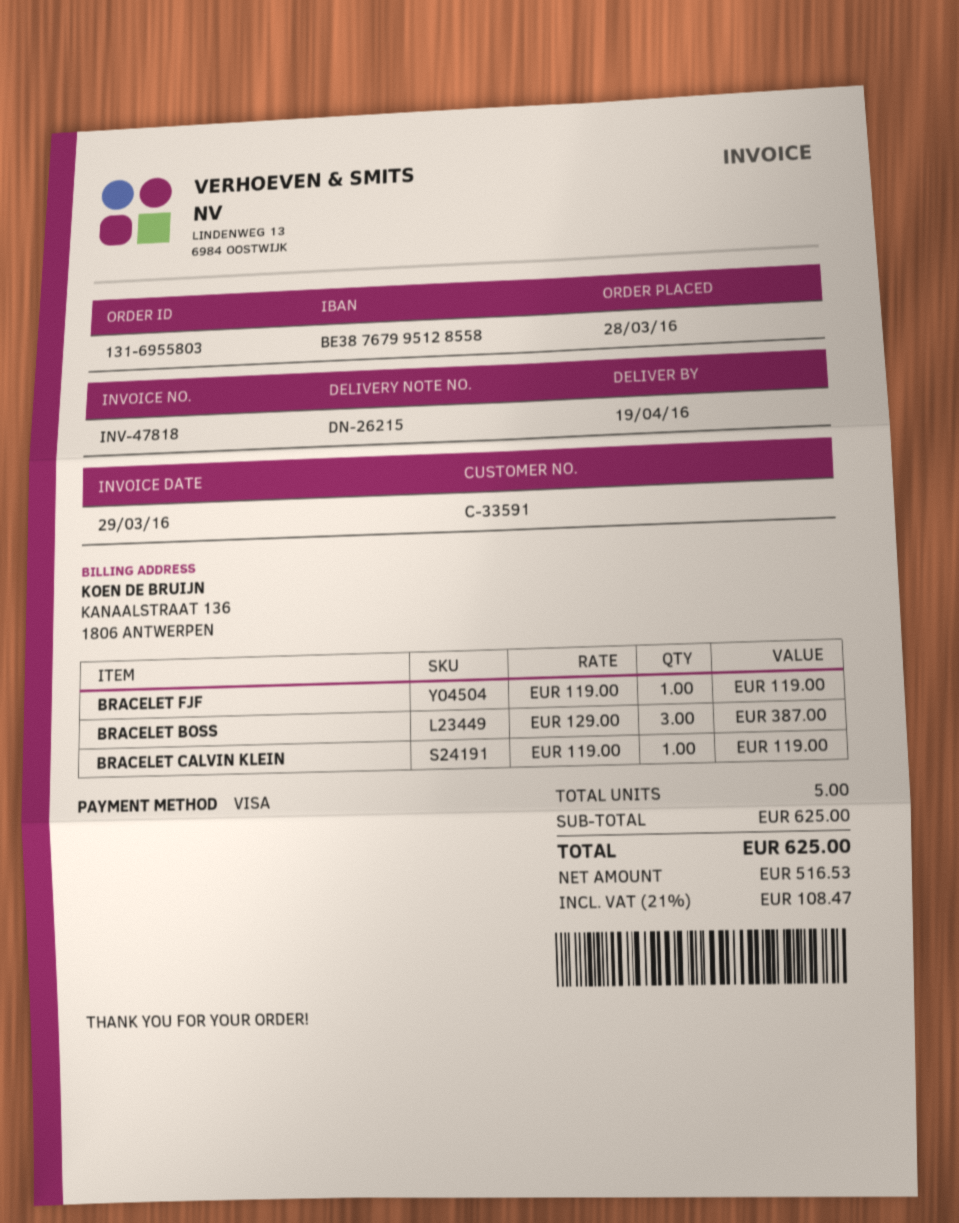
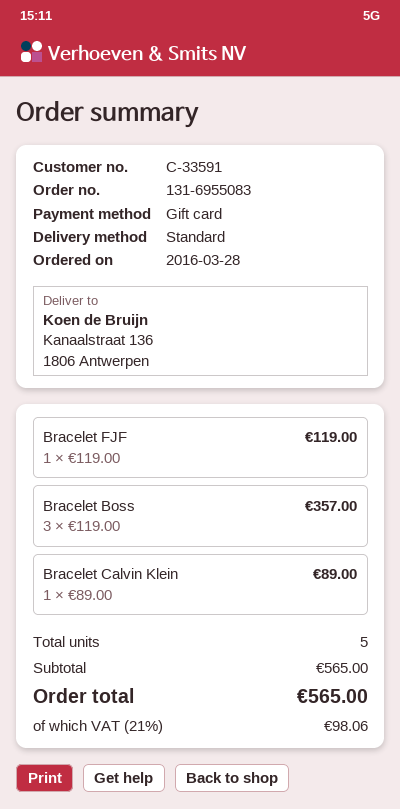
order number: 131-6955803 -> 131-6955083
payment method: Visa -> gift card
BRACELET BOSS: 3 x 129.00 = 387.00 -> 3 x 119.00 = 357.00
BRACELET CALVIN KLEIN: 1 x 119.00 = 119.00 -> 1 x 89.00 = 89.00
subtotal: 625.00 -> 565.00
tax: 21% = 108.47 -> 21% = 98.06
total: 625.00 -> 565.00

